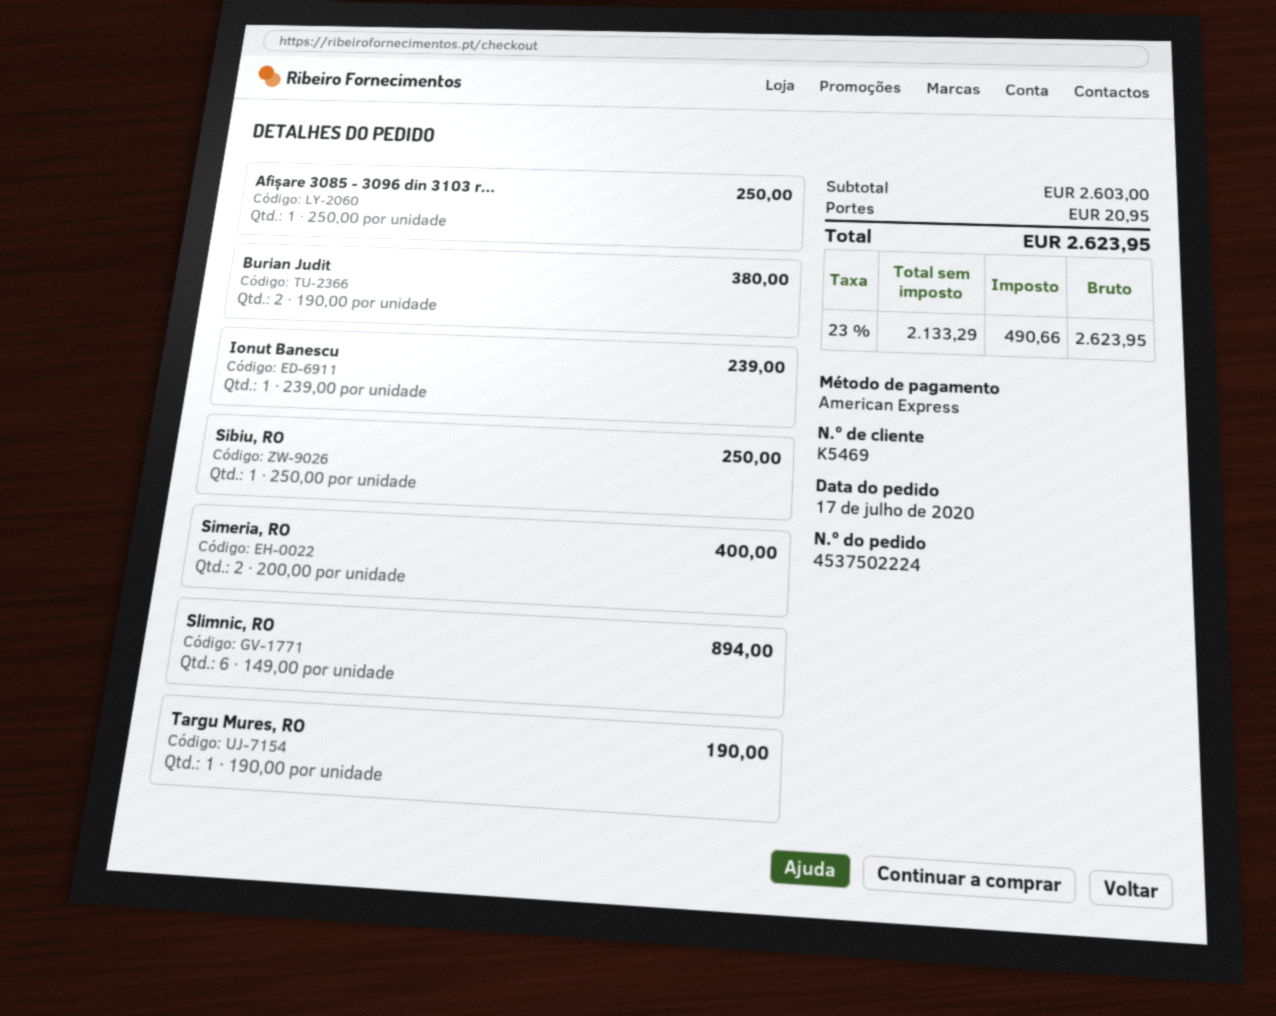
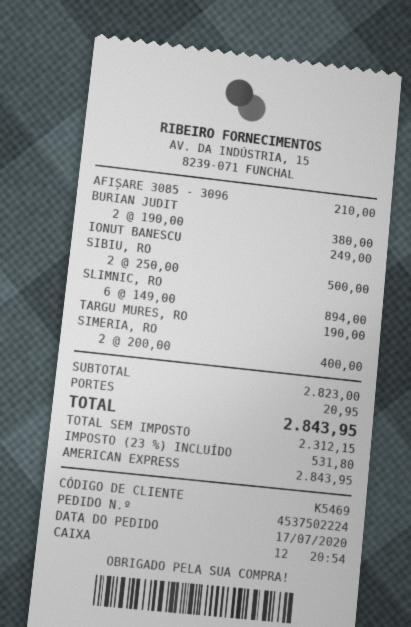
Afișare 3085 - 3096 din 3103 r...: 1 x 250.00 = 250.00 -> 1 x 210.00 = 210.00
Ionut Banescu: 1 x 239.00 = 239.00 -> 1 x 249.00 = 249.00
Sibiu, RO: 1 x 250.00 = 250.00 -> 2 x 250.00 = 500.00
subtotal: 2603.00 -> 2823.00
net: 2133.29 -> 2312.15
tax: 23% = 490.66 -> 23% = 531.80
total: 2623.95 -> 2843.95

